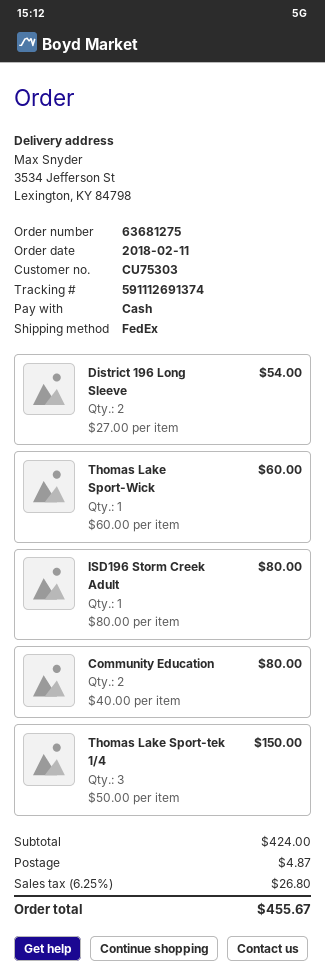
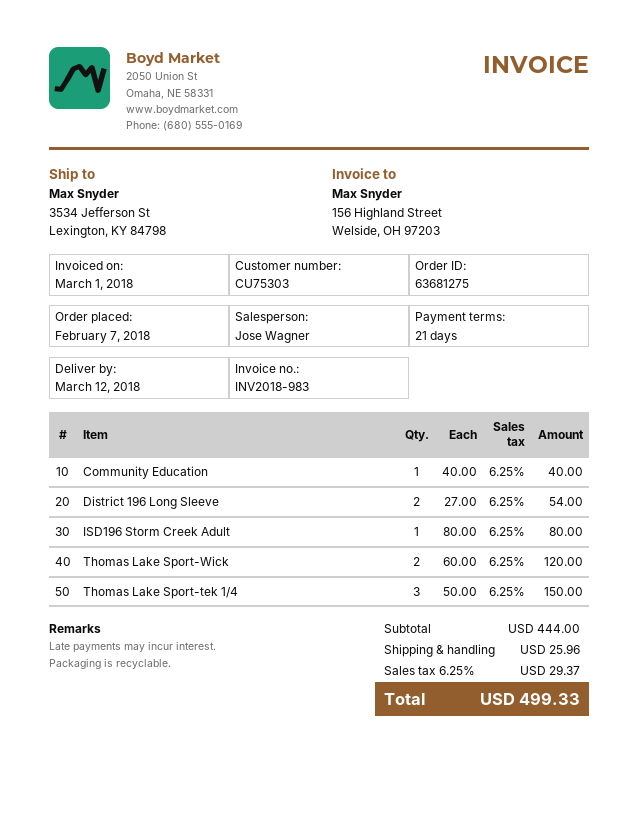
order date: 2018-02-11 -> 2018-02-07
Thomas Lake Sport-Wick: 1 x 60.00 = 60.00 -> 2 x 60.00 = 120.00
Community Education: 2 x 40.00 = 80.00 -> 1 x 40.00 = 40.00
subtotal: 424.00 -> 444.00
shipping: 4.87 -> 25.96
tax: 6.25% = 26.80 -> 6.25% = 29.37
total: 455.67 -> 499.33

